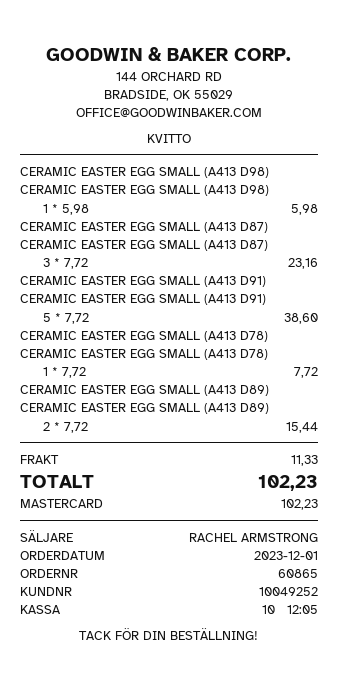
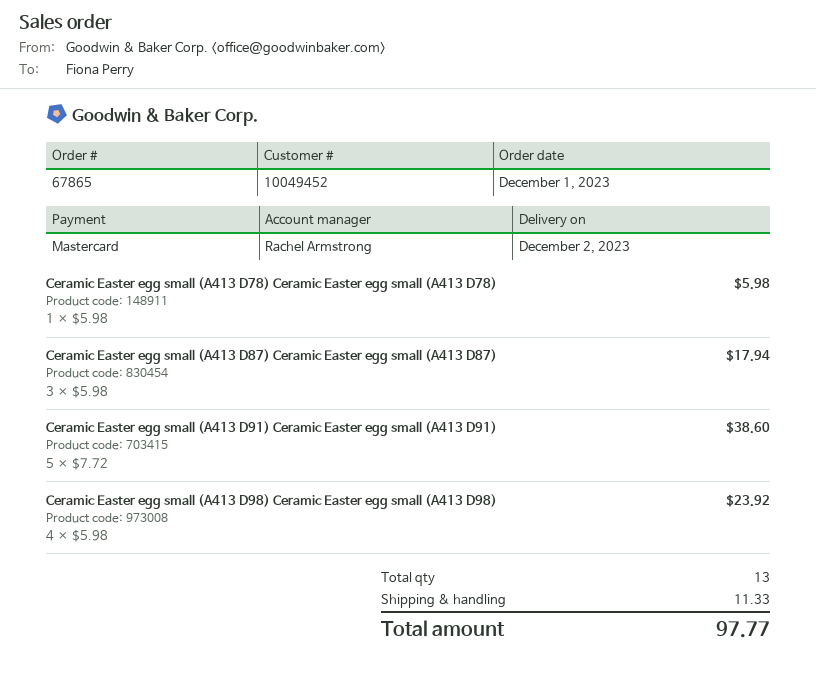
order number: 60865 -> 67865
customer number: 10049252 -> 10049452
CERAMIC EASTER EGG SMALL (A413 D98) CERAMIC EASTER EGG SMALL (A413 D98): 1 x 5.98 = 5.98 -> 4 x 5.98 = 23.92
CERAMIC EASTER EGG SMALL (A413 D87) CERAMIC EASTER EGG SMALL (A413 D87): 3 x 7.72 = 23.16 -> 3 x 5.98 = 17.94
CERAMIC EASTER EGG SMALL (A413 D78) CERAMIC EASTER EGG SMALL (A413 D78): 1 x 7.72 = 7.72 -> 1 x 5.98 = 5.98
CERAMIC EASTER EGG SMALL (A413 D89) CERAMIC EASTER EGG SMALL (A413 D89): 2 x 7.72 = 15.44 -> none
total: 102.23 -> 97.77

